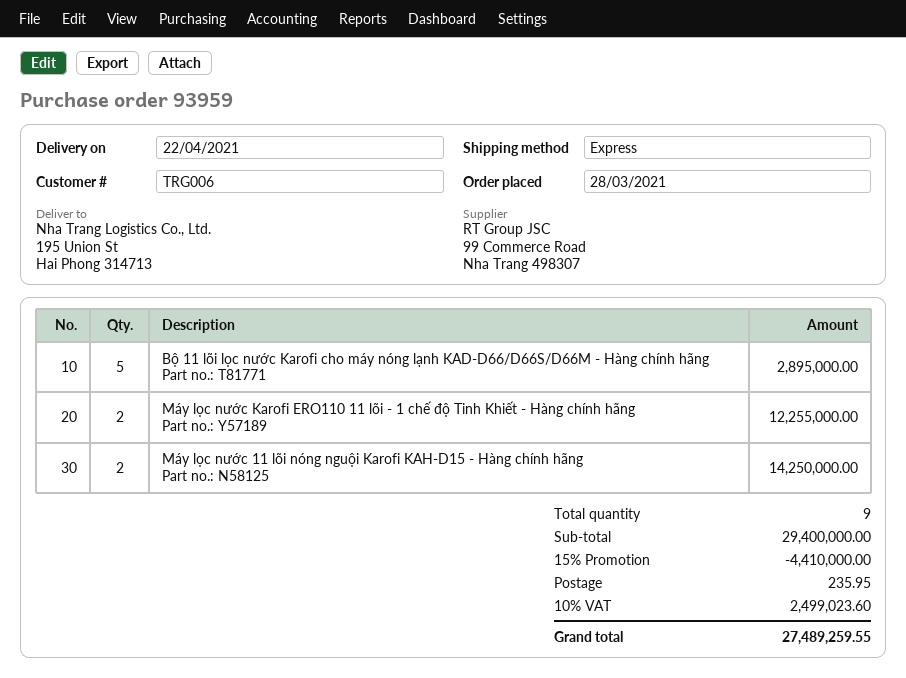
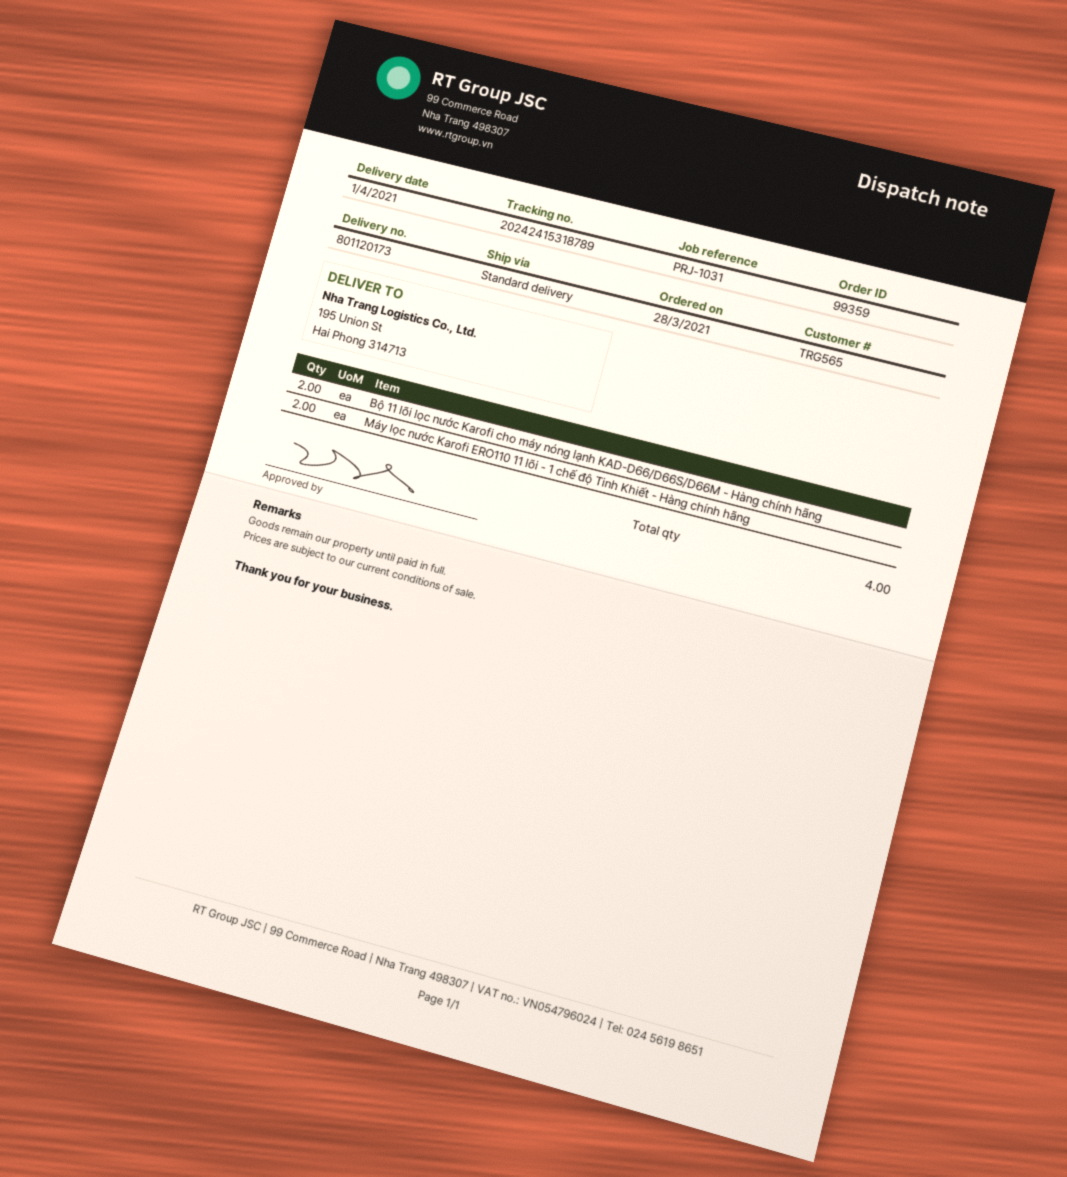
order number: 93959 -> 99359
delivery date: 2021-04-22 -> 2021-04-01
customer number: TRG006 -> TRG565
shipping method: express -> standard
Bộ 11 lõi lọc nước Karofi cho máy nóng lạnh KAD-D66/D66S/D66M - Hàng chính hãng: 5 -> 2
Máy lọc nước 11 lõi nóng nguội Karofi KAH-D15 - Hàng chính hãng: 2 -> none
total quantity: 9 -> 4

